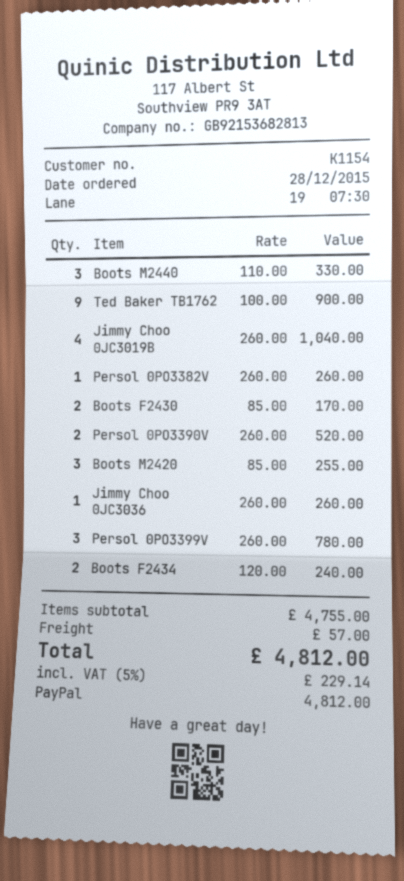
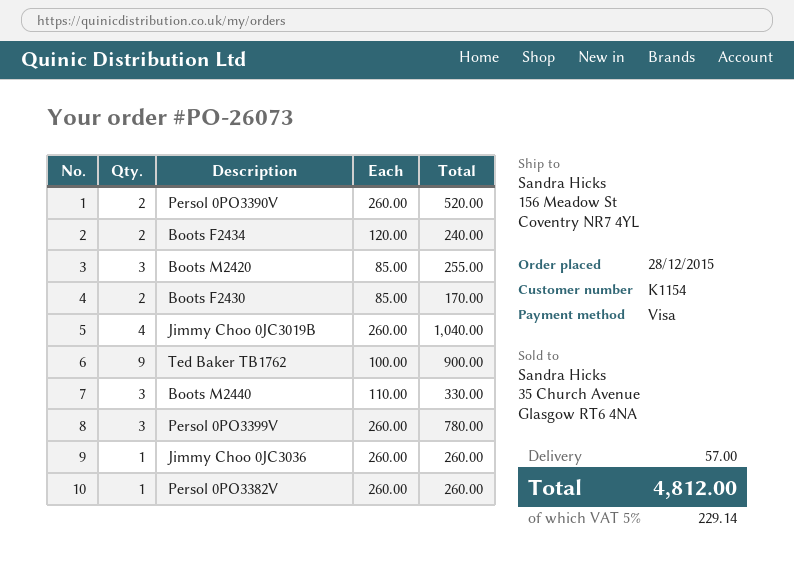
payment method: PayPal -> Visa

